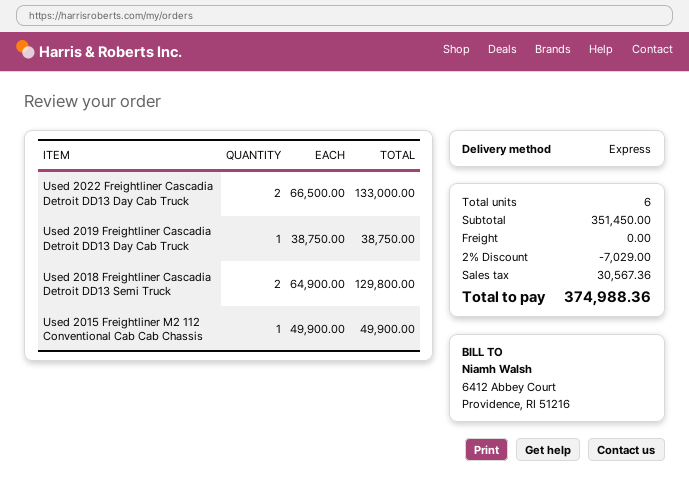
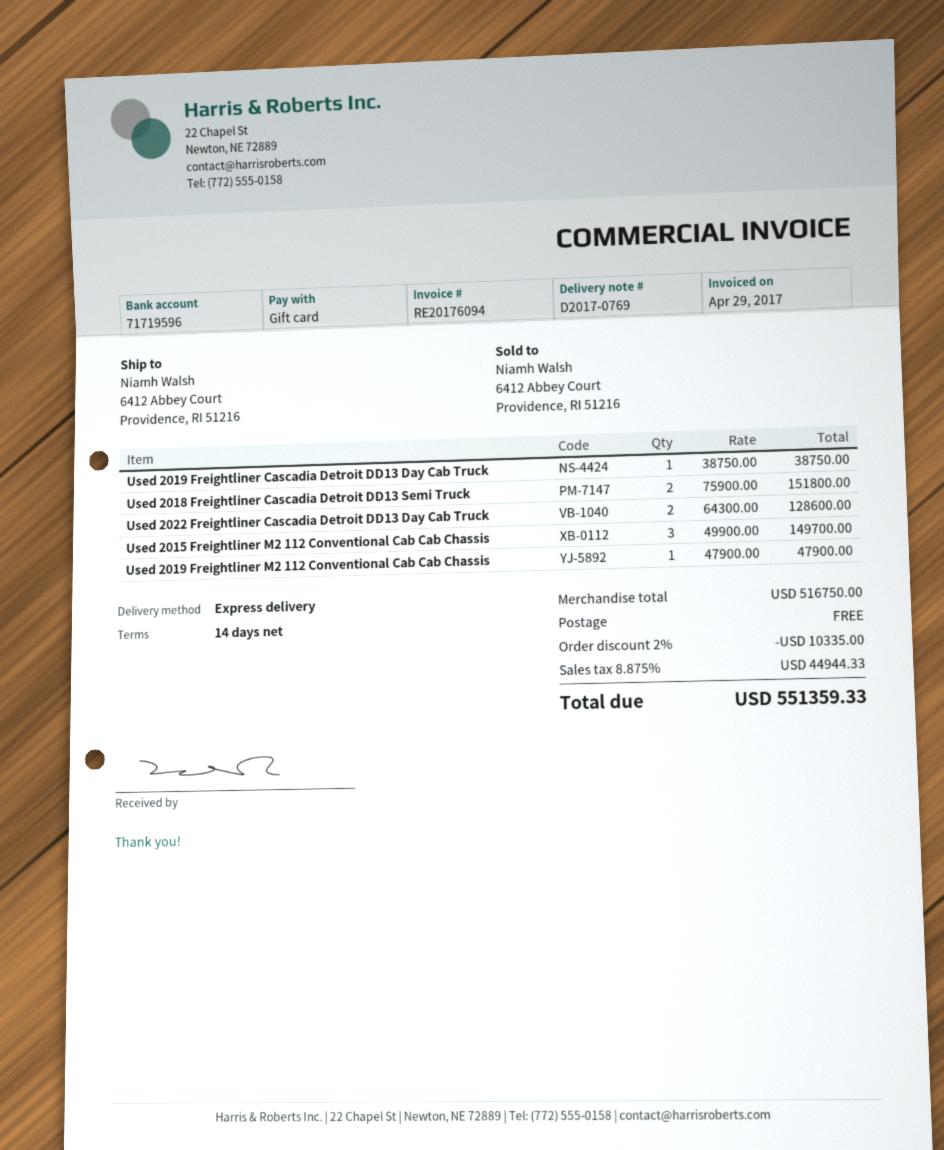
Used 2022 Freightliner Cascadia Detroit DD13 Day Cab Truck: 2 x 66500.00 = 133000.00 -> 2 x 64300.00 = 128600.00
Used 2018 Freightliner Cascadia Detroit DD13 Semi Truck: 2 x 64900.00 = 129800.00 -> 2 x 75900.00 = 151800.00
Used 2015 Freightliner M2 112 Conventional Cab Cab Chassis: 1 x 49900.00 = 49900.00 -> 3 x 49900.00 = 149700.00
Used 2019 Freightliner M2 112 Conventional Cab Cab Chassis: none -> 1 x 47900.00 = 47900.00
subtotal: 351450.00 -> 516750.00
discount: 2% = 7029.00 -> 2% = 10335.00
tax: 30567.36 -> 44944.33
total: 374988.36 -> 551359.33

